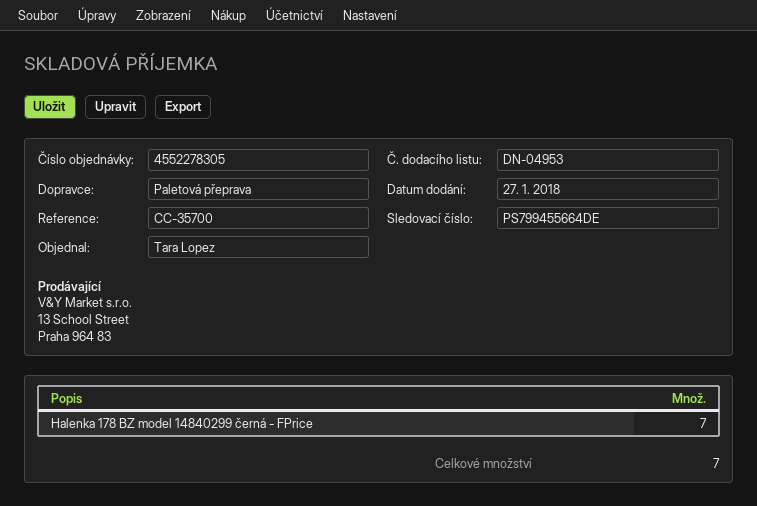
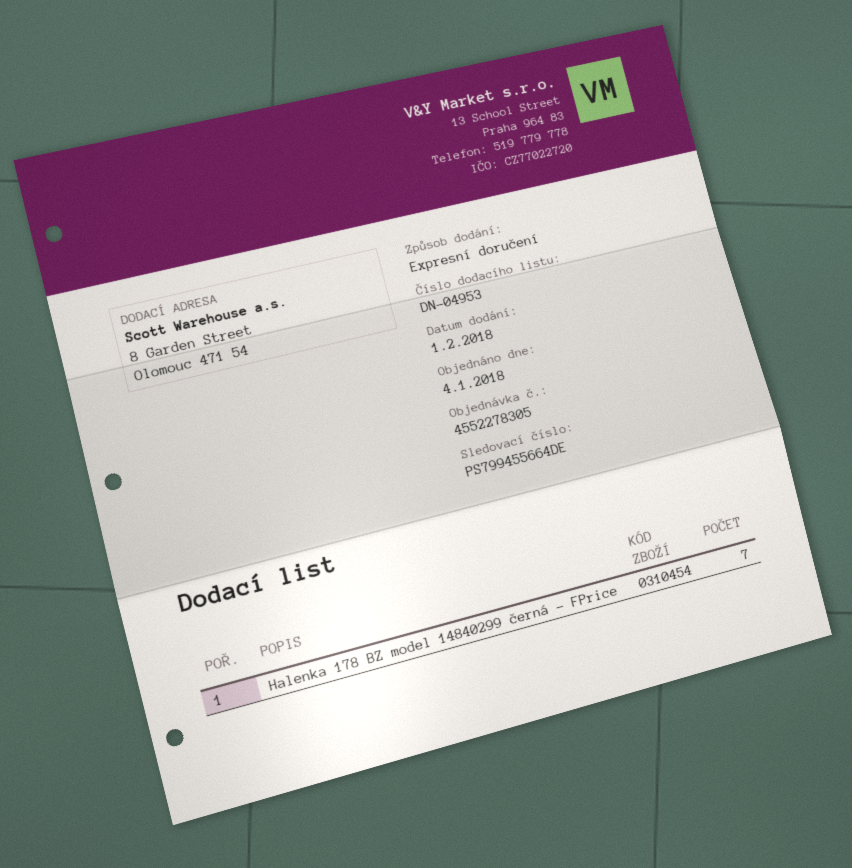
delivery date: 2018-01-27 -> 2018-02-01
shipping method: pallet freight -> express

